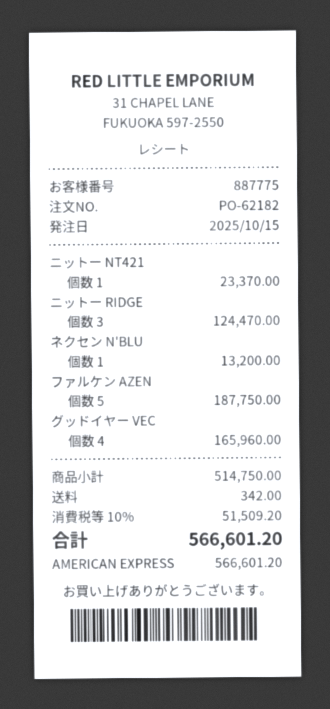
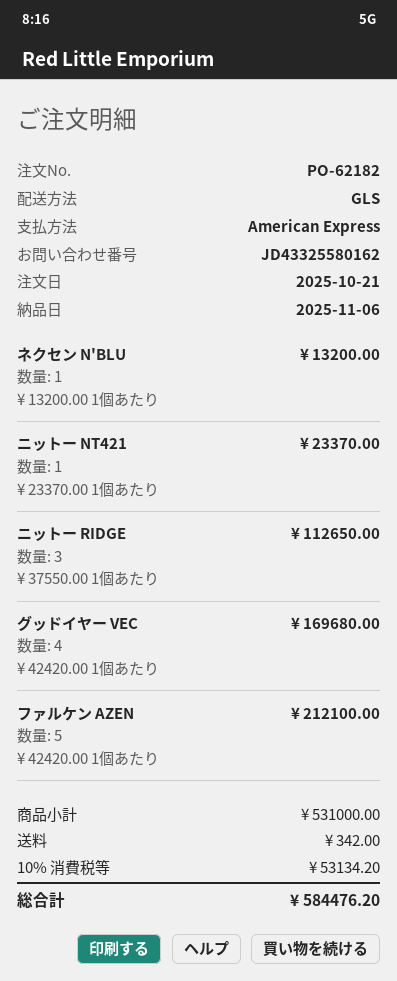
order date: 2025-10-15 -> 2025-10-21
ニットー RIDGE: 3 for 124470.00 -> 3 for 112650.00
ファルケン AZEN: 5 for 187750.00 -> 5 for 212100.00
グッドイヤー VEC: 4 for 165960.00 -> 4 for 169680.00
subtotal: 514750.00 -> 531000.00
tax: 10% = 51509.20 -> 10% = 53134.20
total: 566601.20 -> 584476.20

